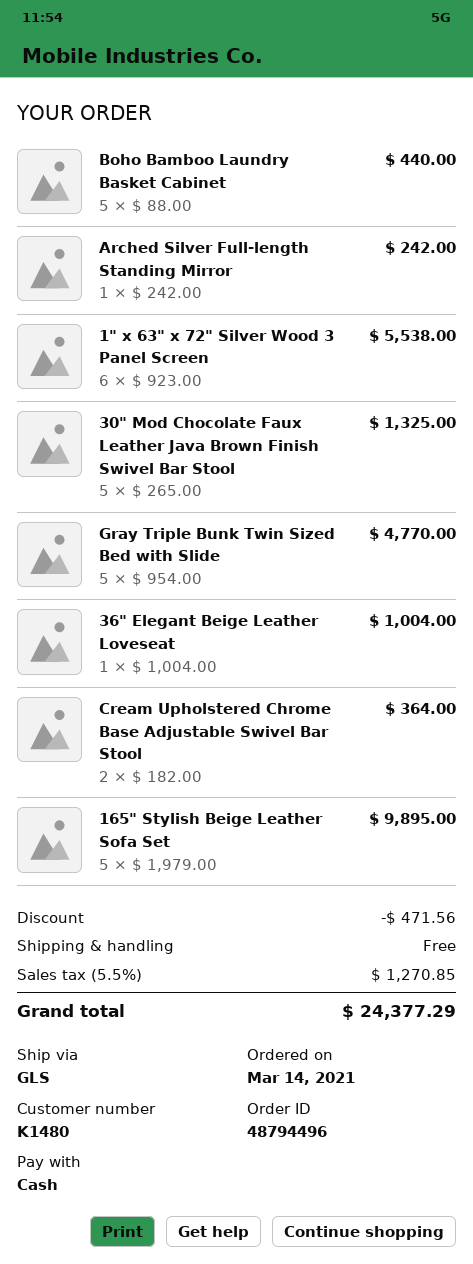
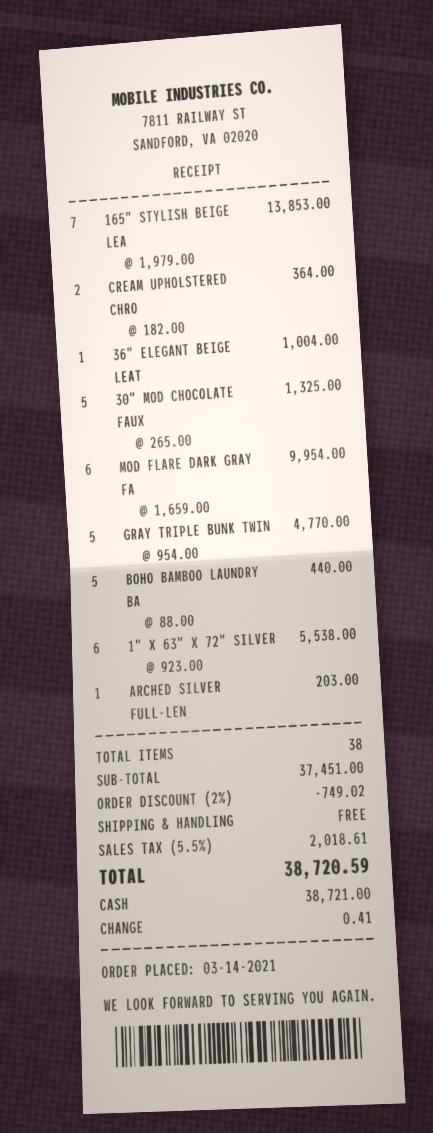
Arched Silver Full-length Standing Mirror: 1 x 242.00 = 242.00 -> 1 x 203.00 = 203.00
165" Stylish Beige Leather Sofa Set: 5 x 1979.00 = 9895.00 -> 7 x 1979.00 = 13853.00
MOD FLARE DARK GRAY FA: none -> 6 x 1659.00 = 9954.00
discount: 471.56 -> 749.02
tax: 5.5% = 1270.85 -> 5.5% = 2018.61
total: 24377.29 -> 38720.59

